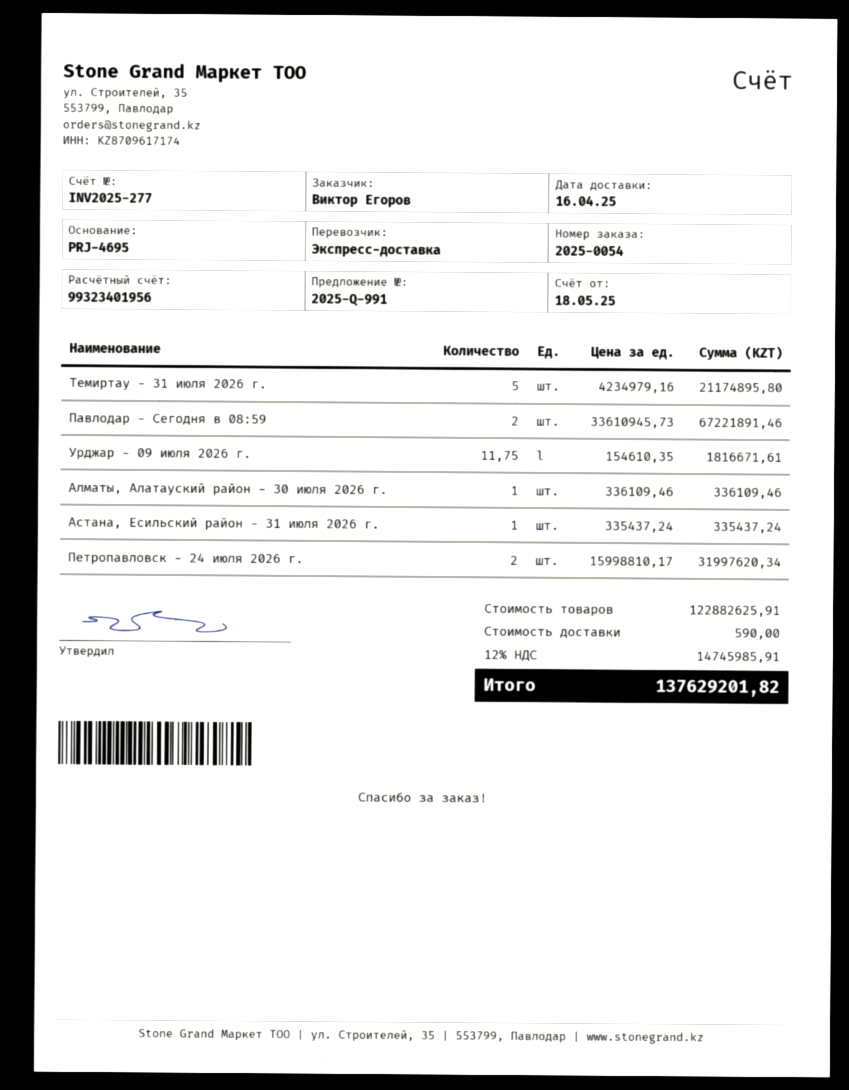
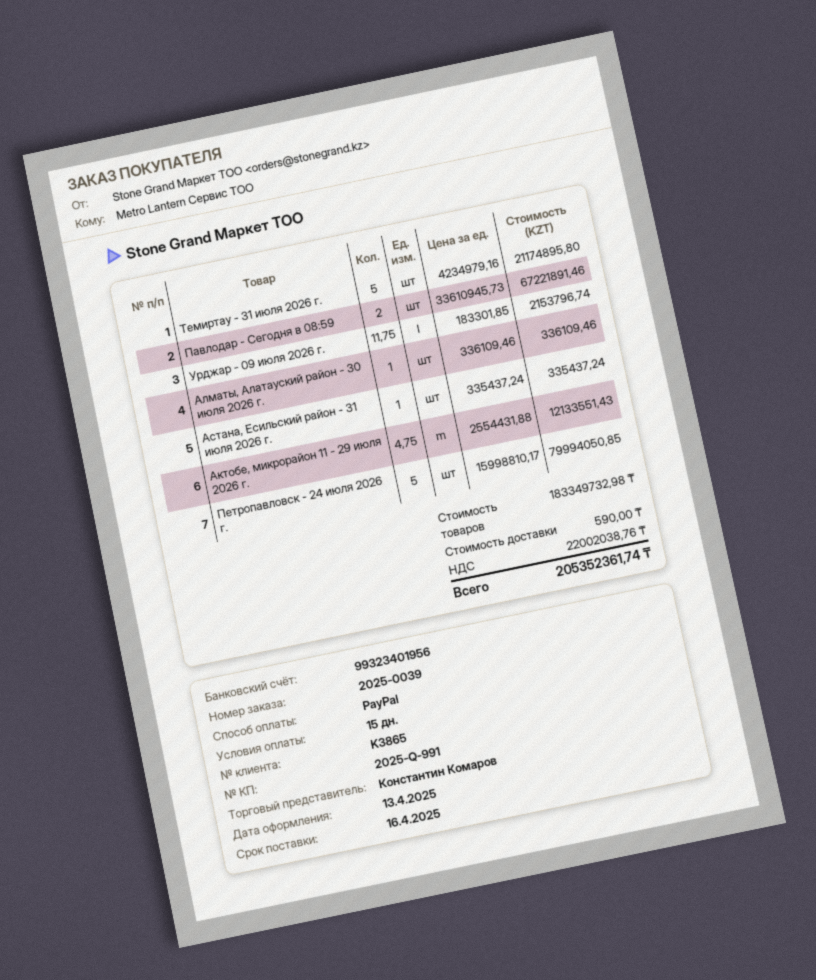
order number: 2025-0054 -> 2025-0039
Урджар - 09 июля 2026 г.: 11.75 x 154610.35 = 1816671.61 -> 11.75 x 183301.85 = 2153796.74
Петропавловск - 24 июля 2026 г.: 2 x 15998810.17 = 31997620.34 -> 5 x 15998810.17 = 79994050.85
Актобе, микрорайон 11 - 29 июля 2026 г.: none -> 4.75 x 2554431.88 = 12133551.43
subtotal: 122882625.91 -> 183349732.98
tax: 14745985.91 -> 22002038.76
total: 137629201.82 -> 205352361.74

